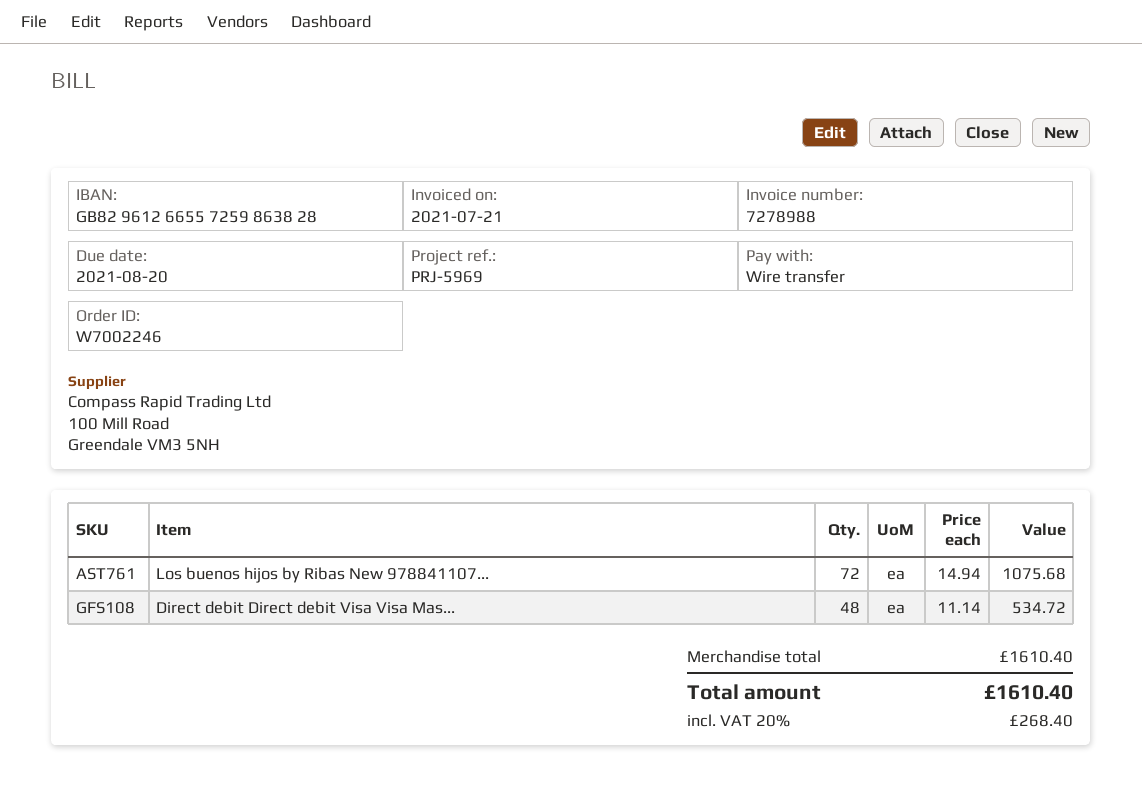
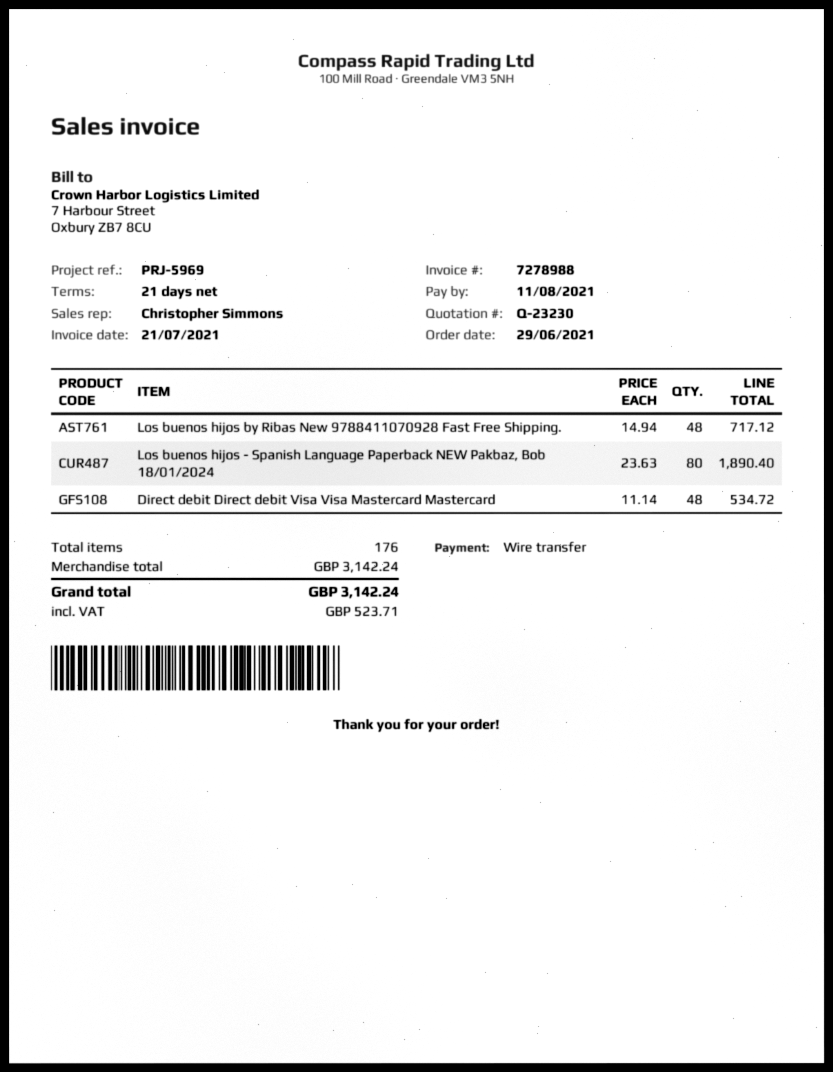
due date: 2021-08-20 -> 2021-08-11
Los buenos hijos by Ribas New 978841107...: 72 x 14.94 = 1075.68 -> 48 x 14.94 = 717.12
Los buenos hijos - Spanish Language Paperback NEW Pakbaz, Bob 18/01/2024: none -> 80 x 23.63 = 1890.40
subtotal: 1610.40 -> 3142.24
tax: 268.40 -> 523.71
total: 1610.40 -> 3142.24

